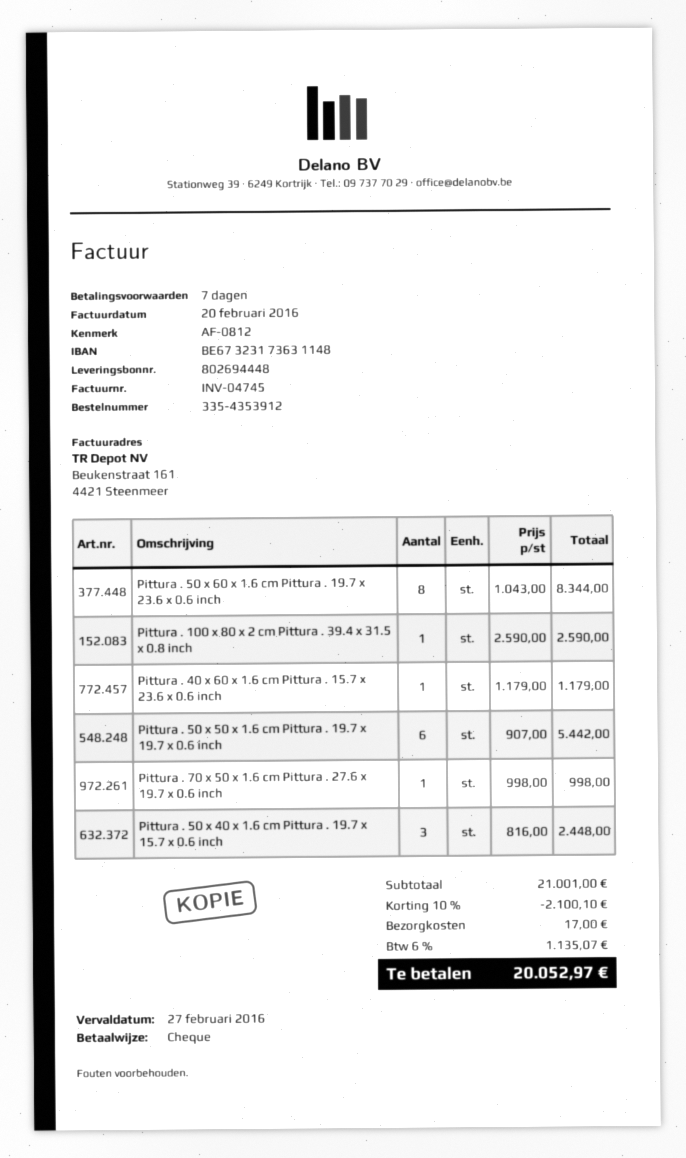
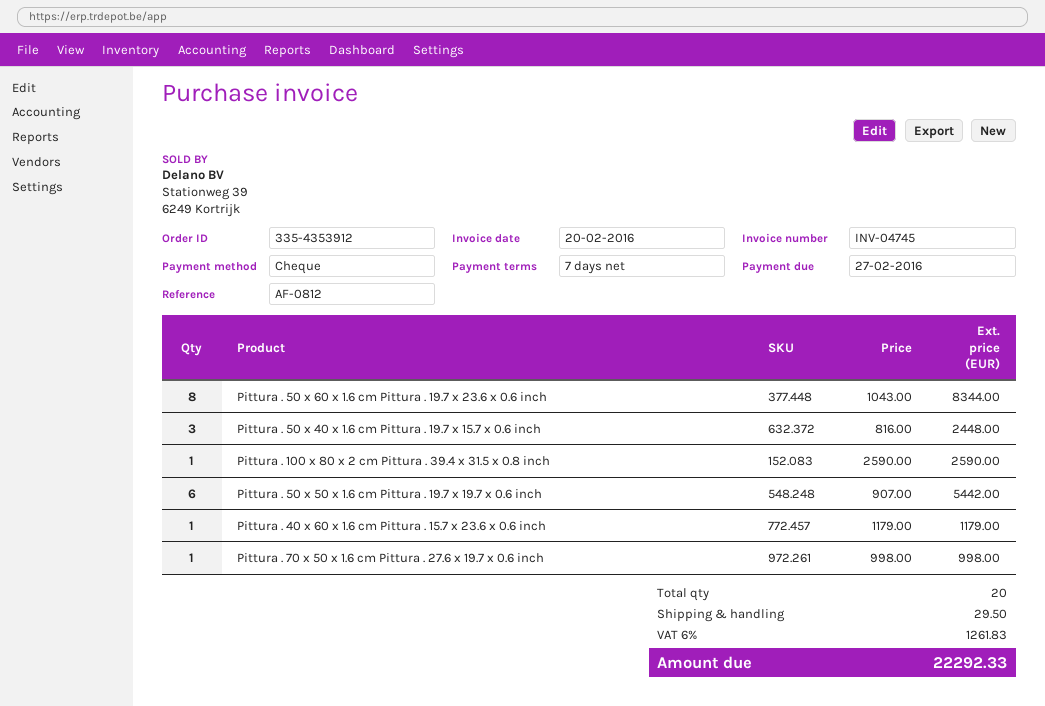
discount: 10% = 2100.10 -> none
shipping: 17.00 -> 29.50
tax: 6% = 1135.07 -> 6% = 1261.83
total: 20052.97 -> 22292.33

